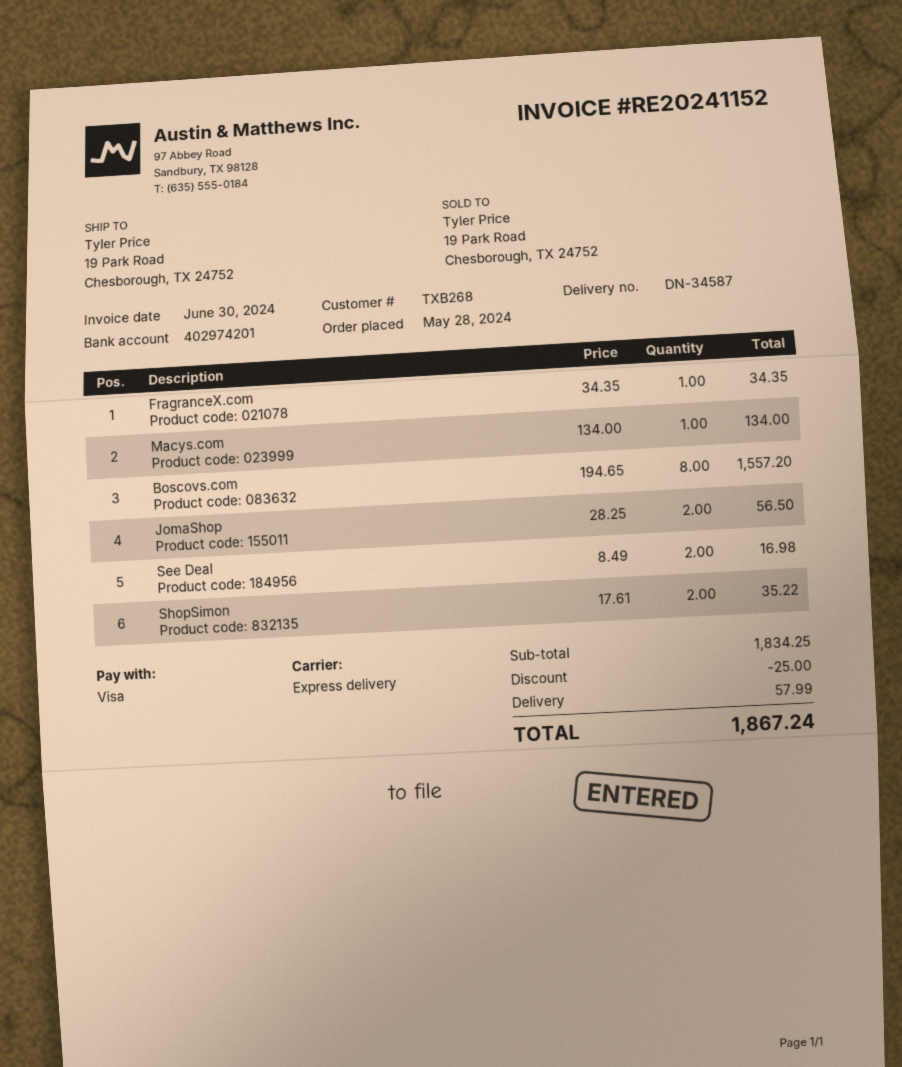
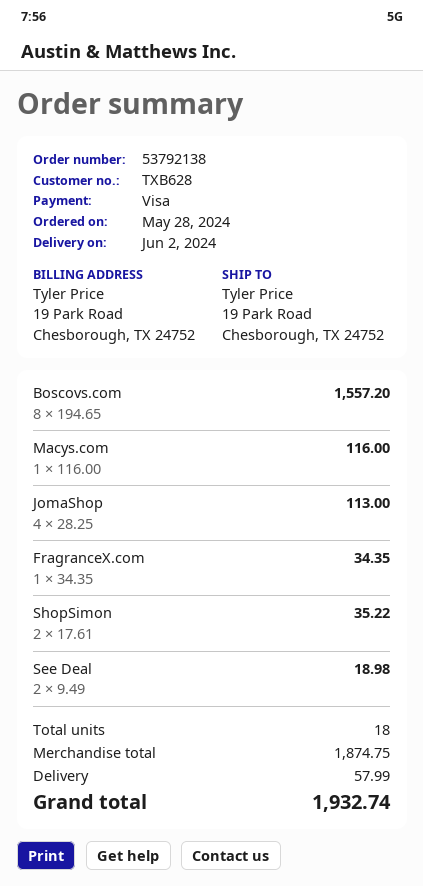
customer number: TXB268 -> TXB628
Macys.com: 1 x 134.00 = 134.00 -> 1 x 116.00 = 116.00
JomaShop: 2 x 28.25 = 56.50 -> 4 x 28.25 = 113.00
See Deal: 2 x 8.49 = 16.98 -> 2 x 9.49 = 18.98
subtotal: 1834.25 -> 1874.75
discount: 25.00 -> none
total: 1867.24 -> 1932.74

